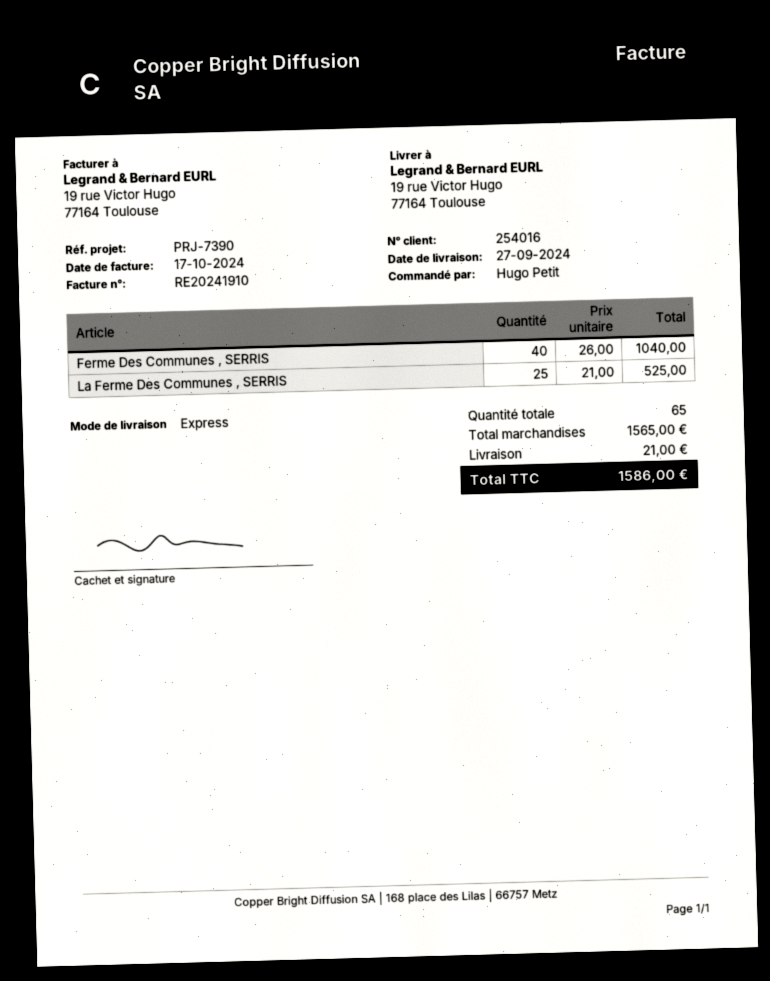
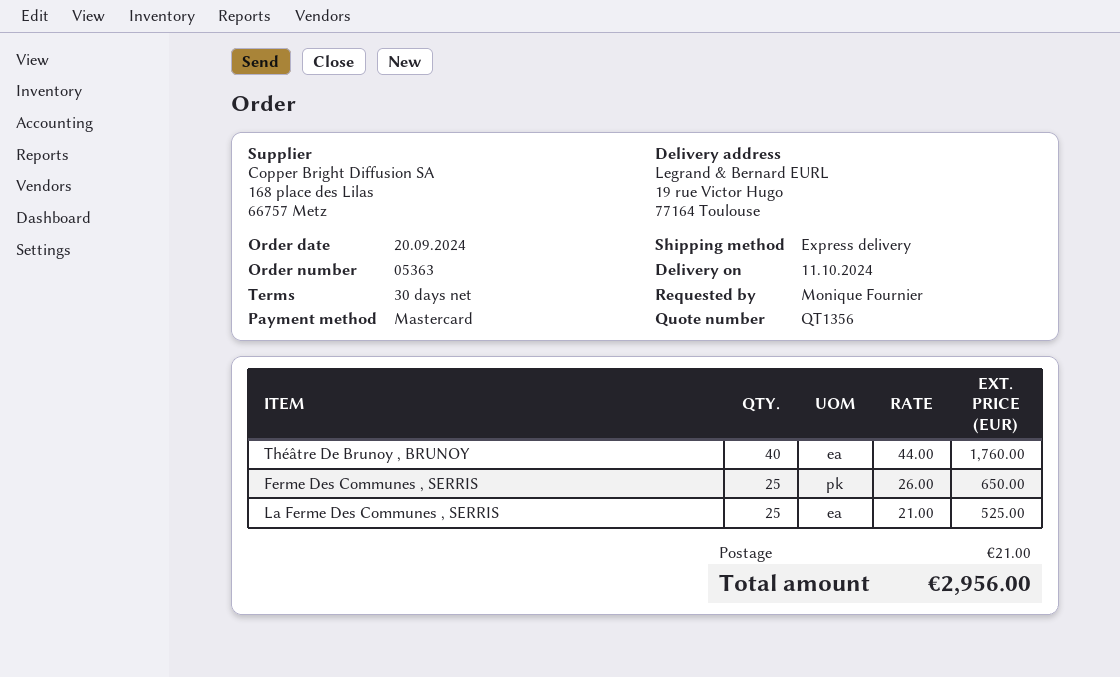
delivery date: 2024-09-27 -> 2024-10-11
ordered by: Hugo Petit -> Monique Fournier
Ferme Des Communes , SERRIS: 40 x 26.00 = 1040.00 -> 25 x 26.00 = 650.00
Théâtre De Brunoy , BRUNOY: none -> 40 x 44.00 = 1760.00
total: 1586.00 -> 2956.00

